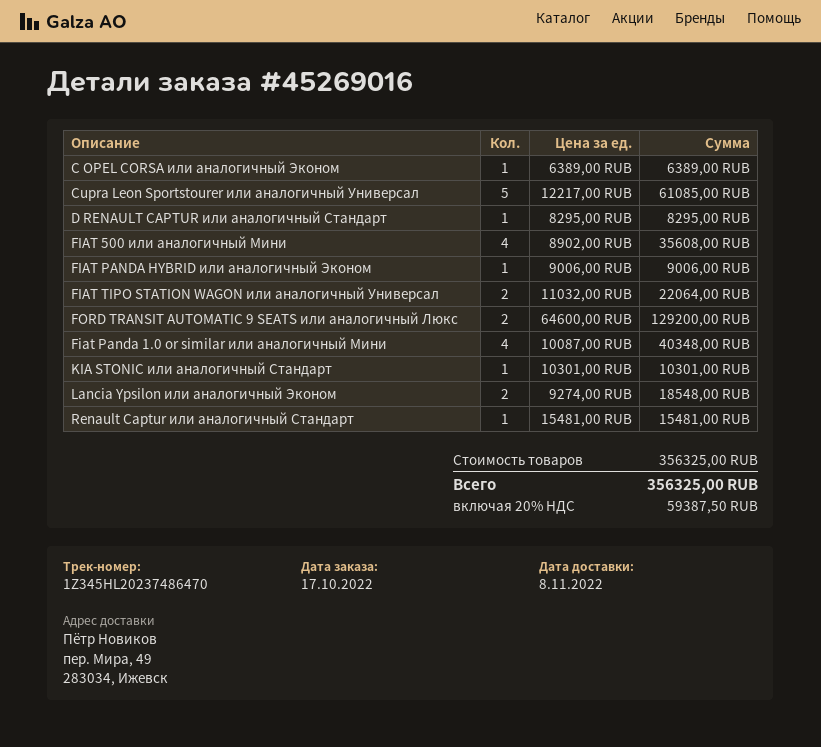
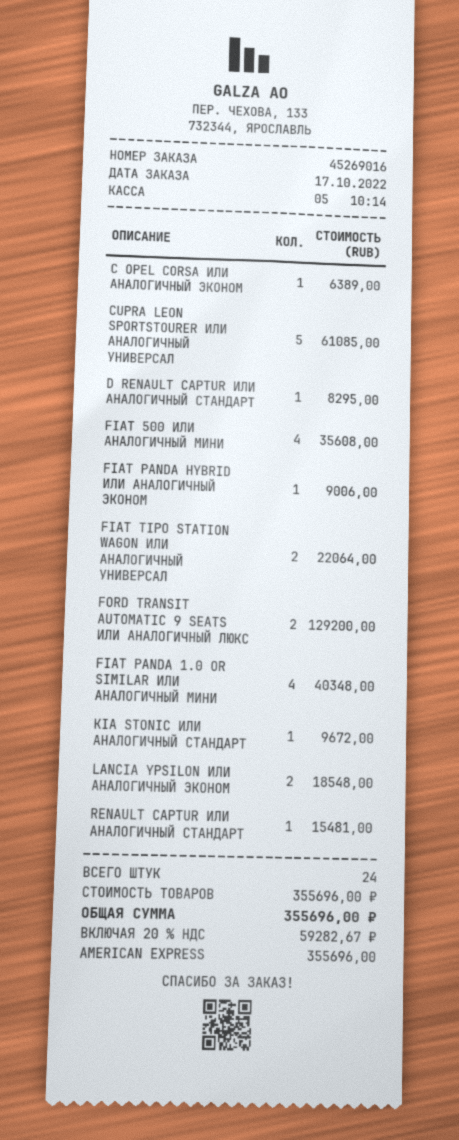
KIA STONIC или аналогичный Стандарт: 1 for 10301.00 -> 1 for 9672.00
subtotal: 356325.00 -> 355696.00
tax: 20% = 59387.50 -> 20% = 59282.67
total: 356325.00 -> 355696.00

